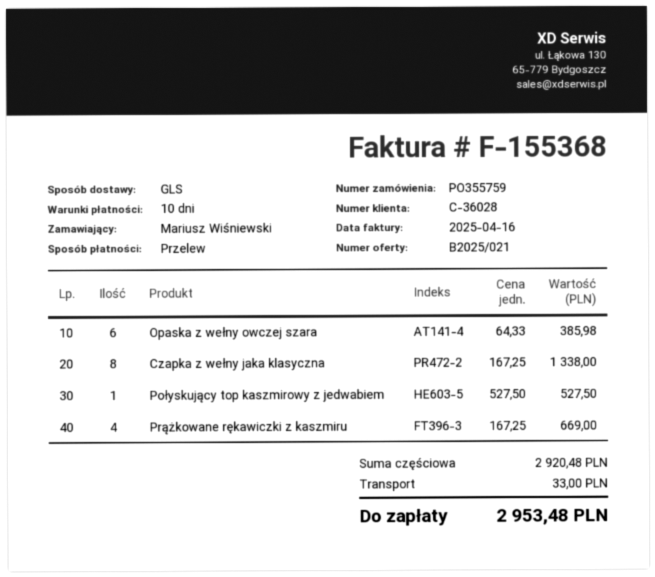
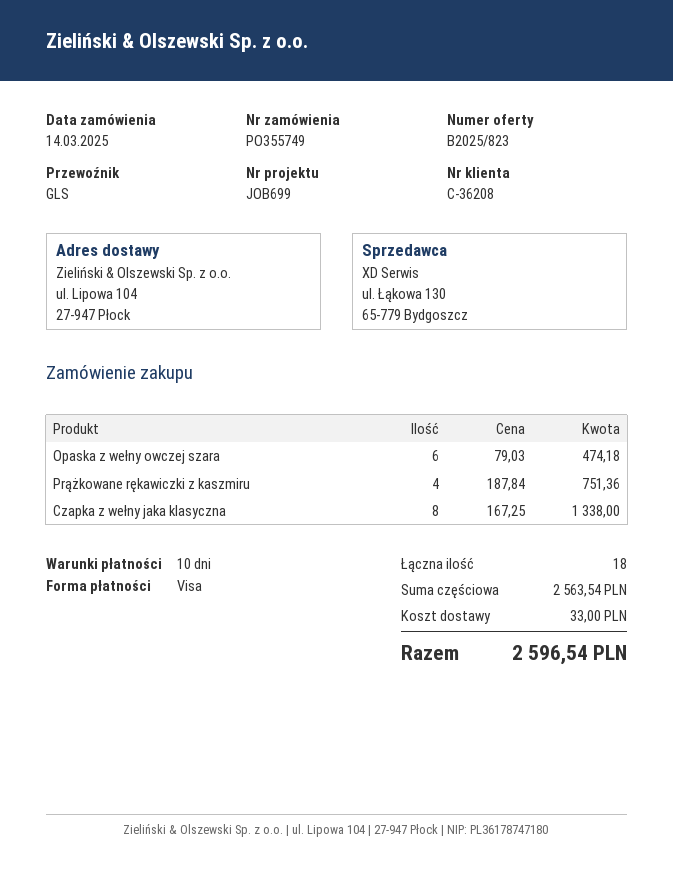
quote number: B2025/021 -> B2025/823
order number: PO355759 -> PO355749
customer number: C-36028 -> C-36208
payment method: bank transfer -> Visa
Opaska z wełny owczej szara: 6 x 64.33 = 385.98 -> 6 x 79.03 = 474.18
Połyskujący top kaszmirowy z jedwabiem: 1 x 527.50 = 527.50 -> none
Prążkowane rękawiczki z kaszmiru: 4 x 167.25 = 669.00 -> 4 x 187.84 = 751.36
subtotal: 2920.48 -> 2563.54
total: 2953.48 -> 2596.54

